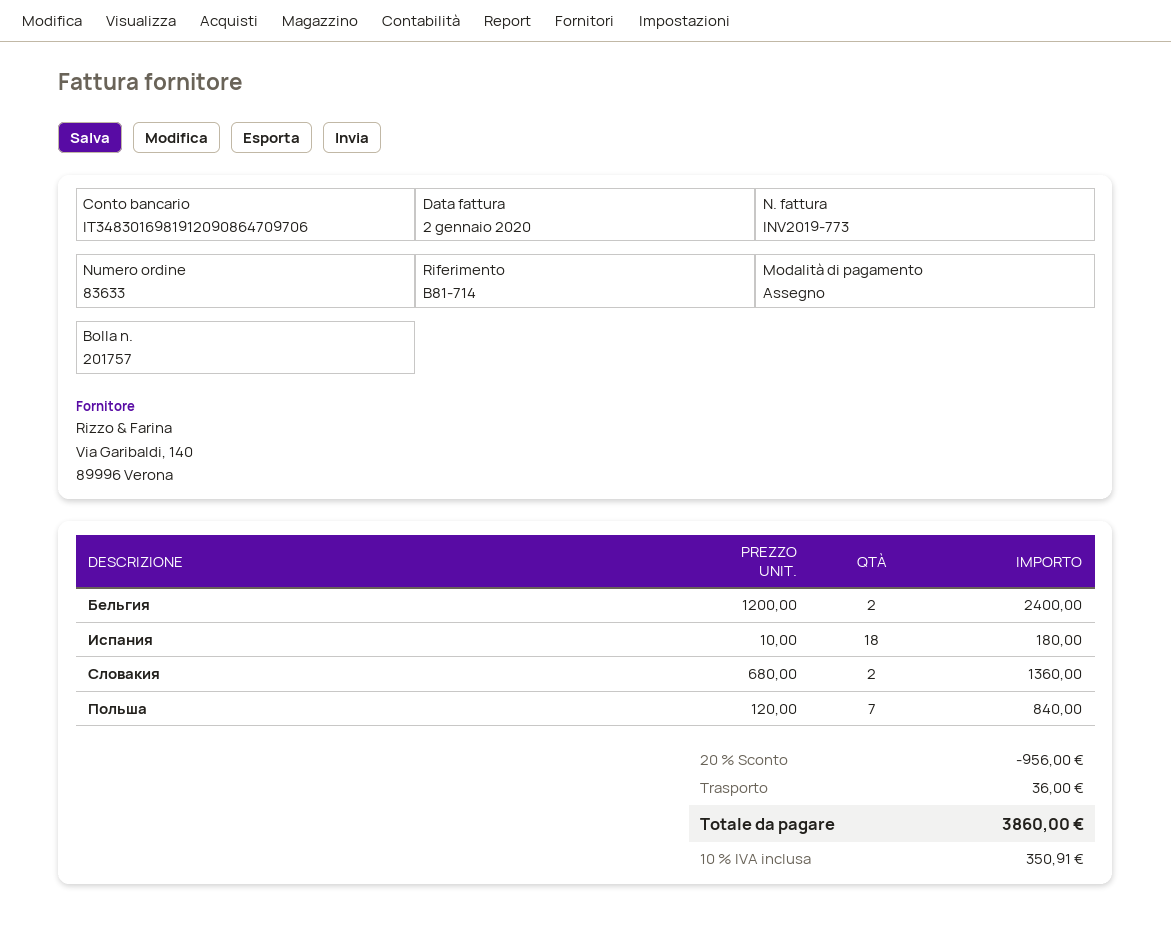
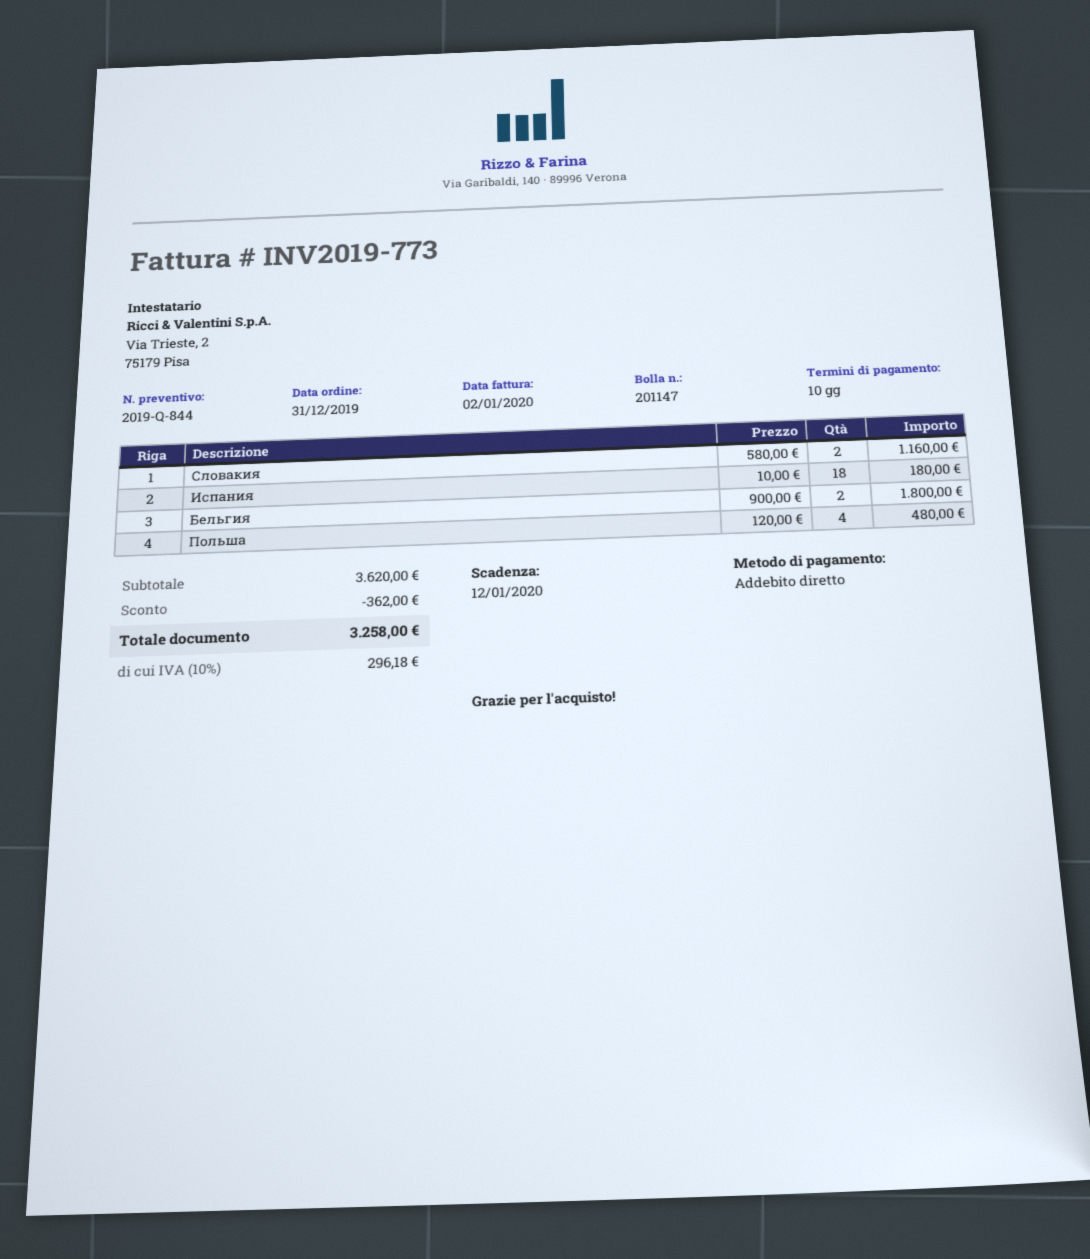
delivery note number: 201757 -> 201147
payment method: cheque -> direct debit
Бельгия: 2 x 1200.00 = 2400.00 -> 2 x 900.00 = 1800.00
Словакия: 2 x 680.00 = 1360.00 -> 2 x 580.00 = 1160.00
Польша: 7 x 120.00 = 840.00 -> 4 x 120.00 = 480.00
discount: 956.00 -> 362.00
shipping: 36.00 -> none
tax: 10% = 350.91 -> 10% = 296.18
total: 3860.00 -> 3258.00

